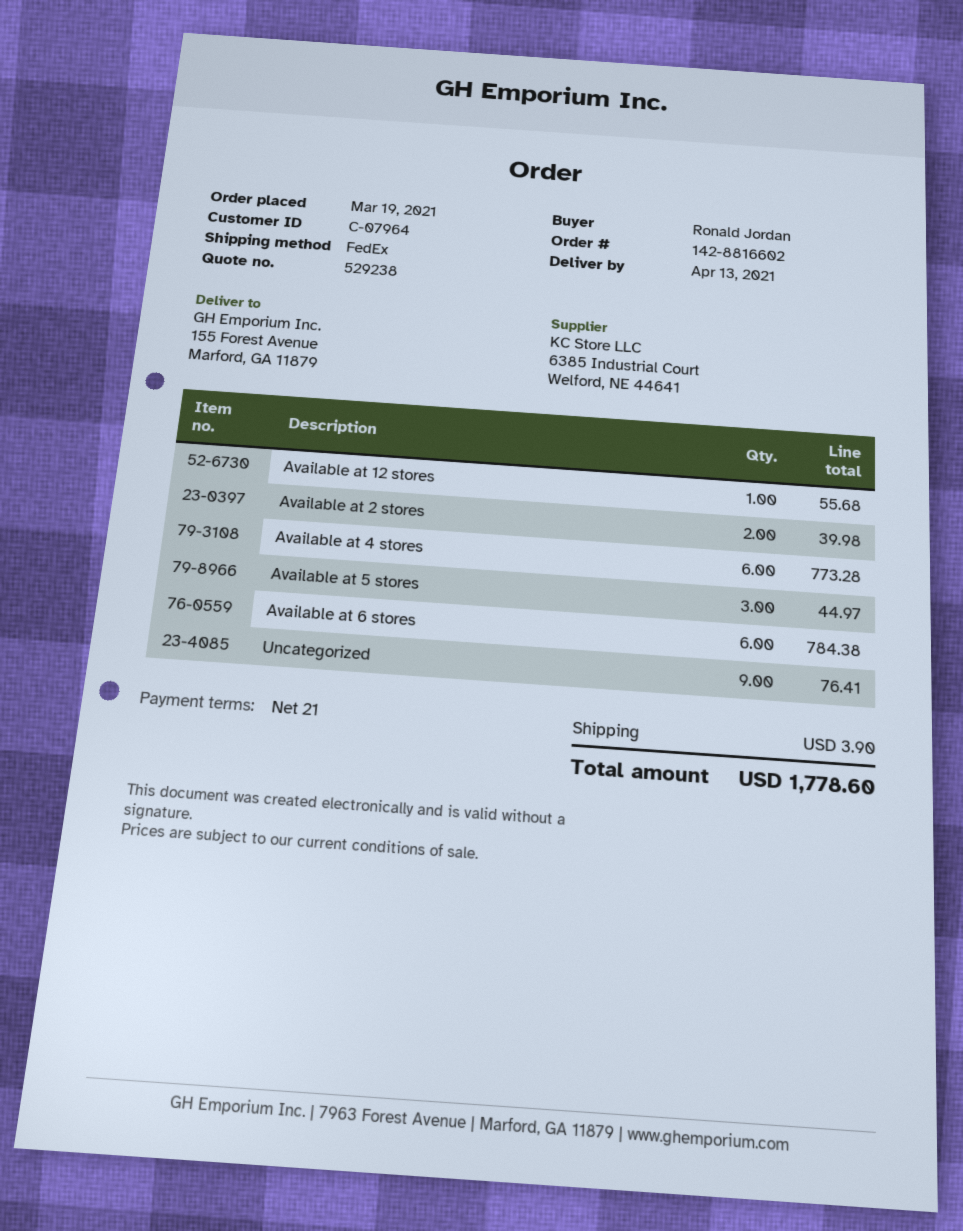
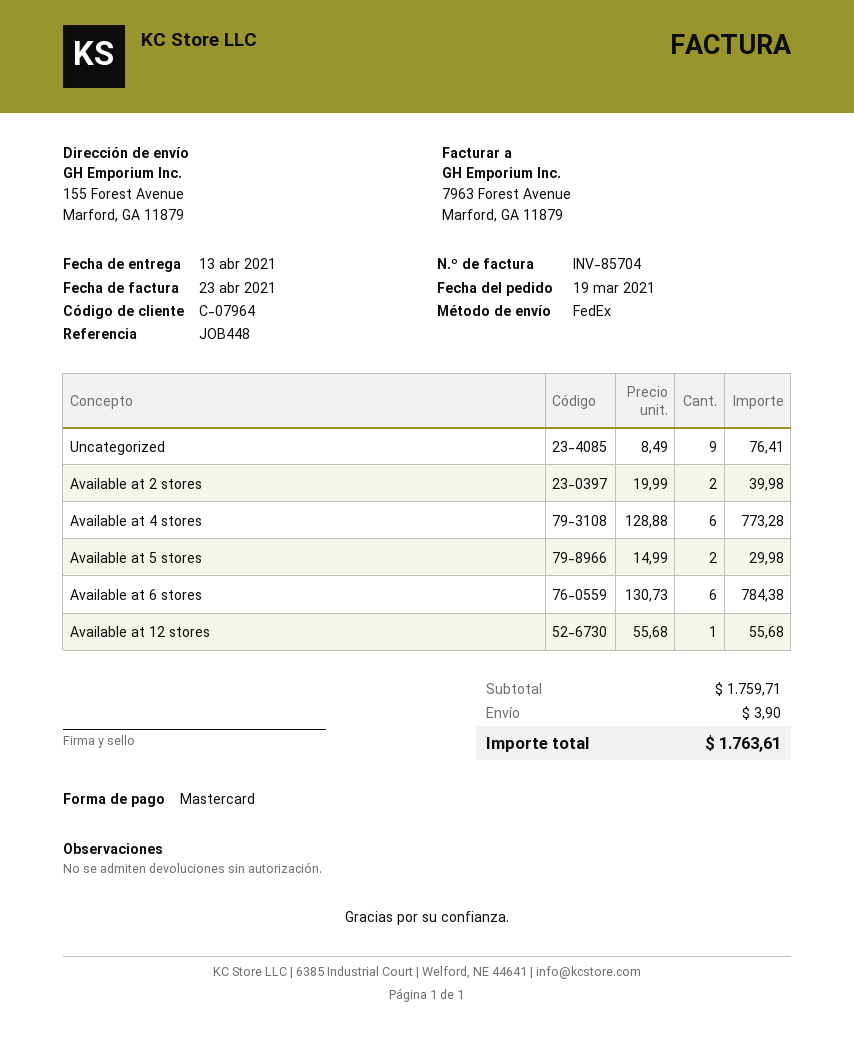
Available at 5 stores: 3 for 44.97 -> 2 for 29.98
total: 1778.60 -> 1763.61

